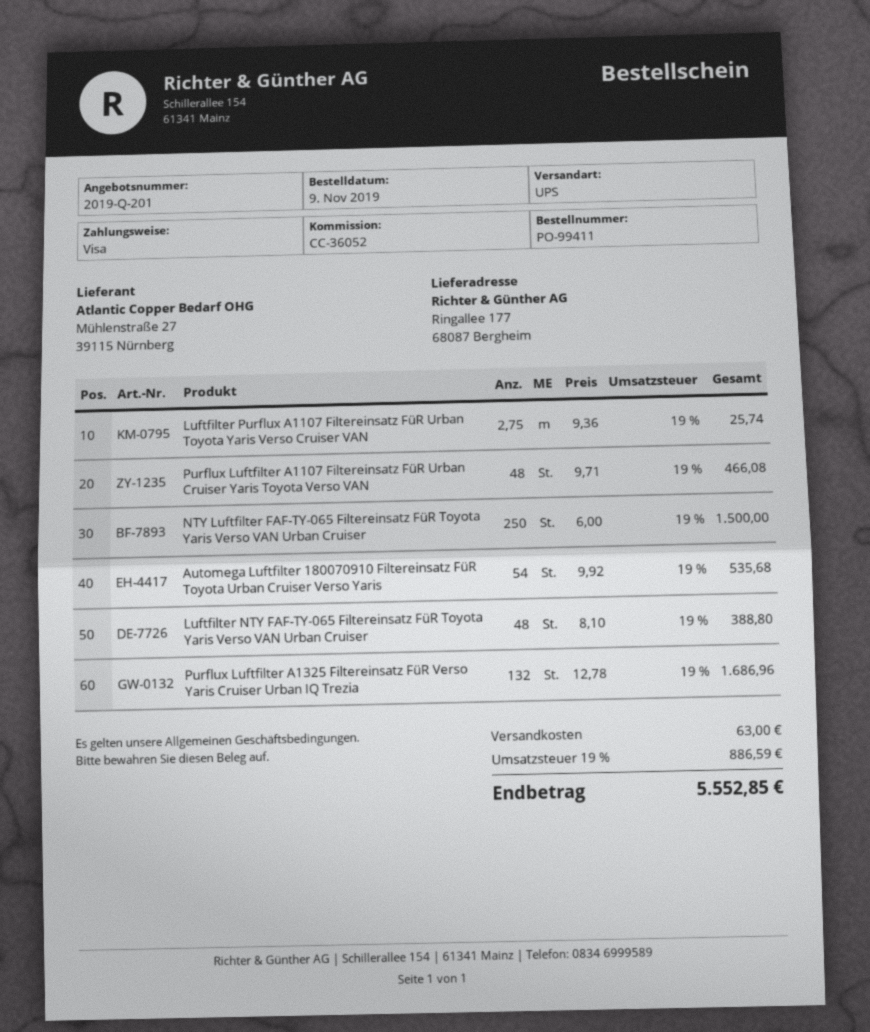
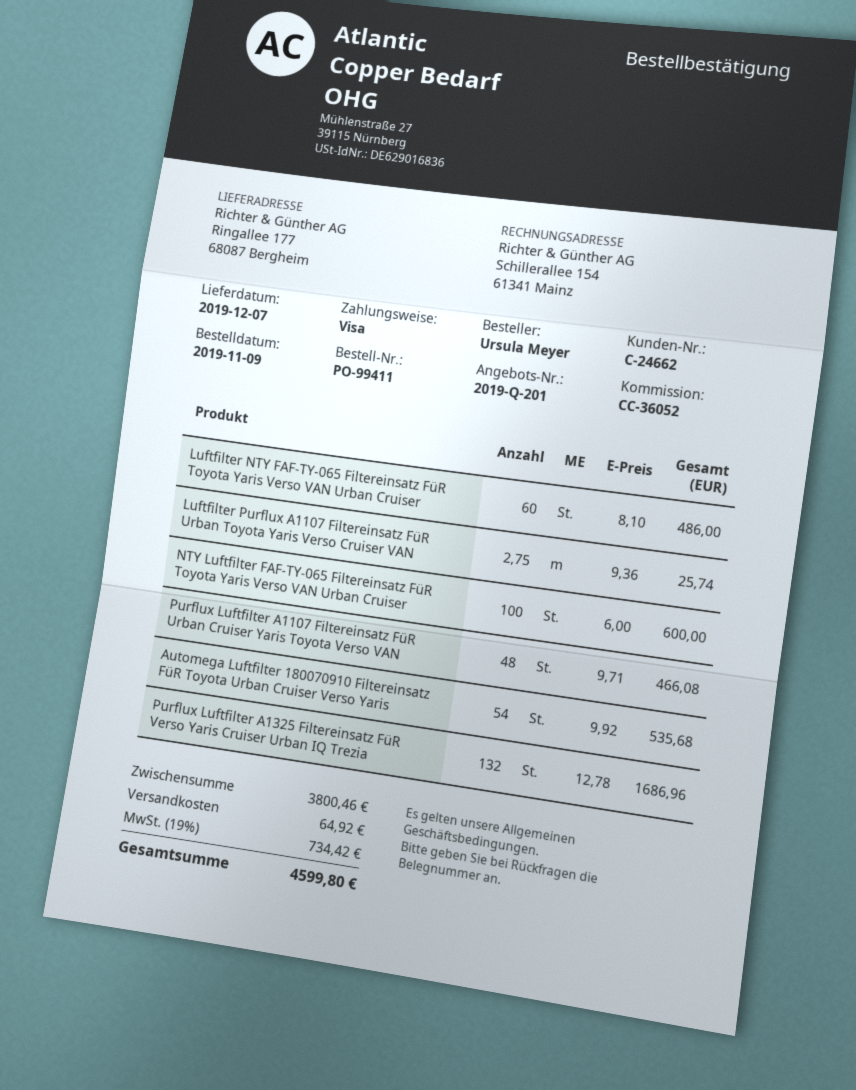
NTY Luftfilter FAF-TY-065 Filtereinsatz FüR Toyota Yaris Verso VAN Urban Cruiser: 250 x 6.00 = 1500.00 -> 100 x 6.00 = 600.00
Luftfilter NTY FAF-TY-065 Filtereinsatz FüR Toyota Yaris Verso VAN Urban Cruiser: 48 x 8.10 = 388.80 -> 60 x 8.10 = 486.00
shipping: 63.00 -> 64.92
tax: 19% = 886.59 -> 19% = 734.42
total: 5552.85 -> 4599.80

